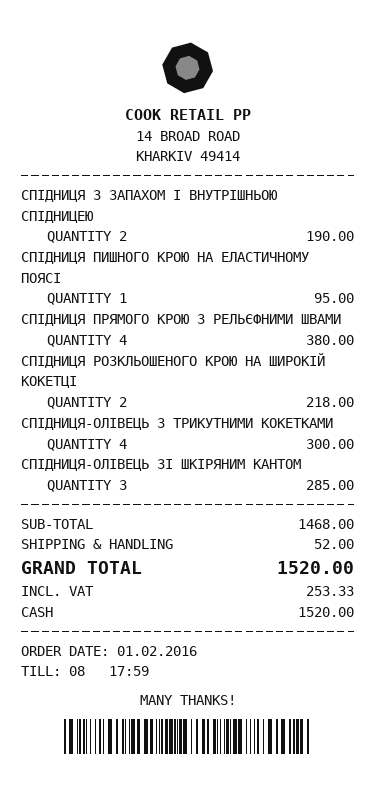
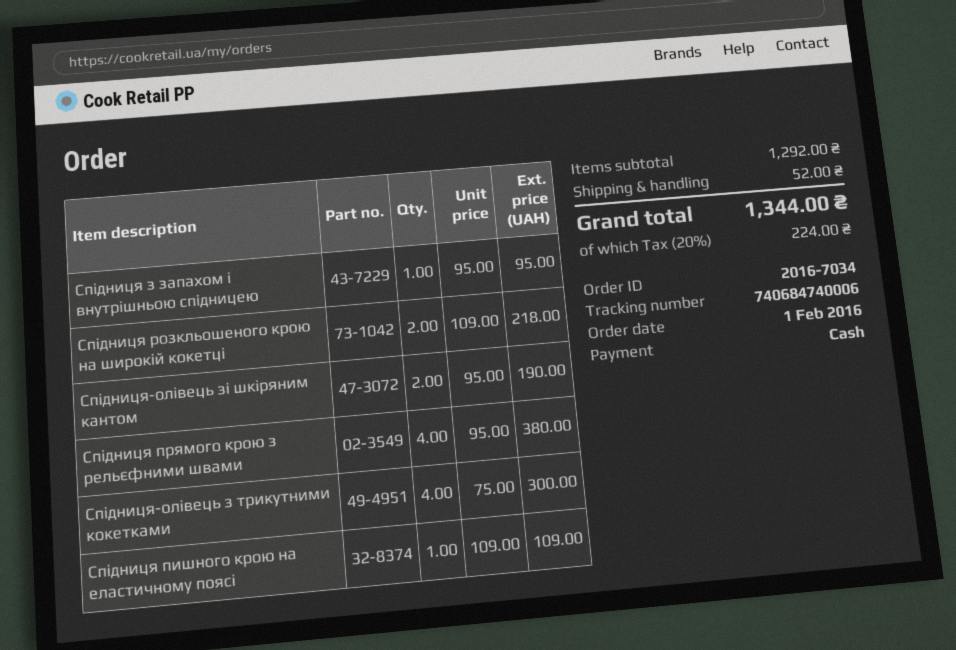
СПІДНИЦЯ З ЗАПАХОМ І ВНУТРІШНЬОЮ СПІДНИЦЕЮ: 2 for 190.00 -> 1 for 95.00
СПІДНИЦЯ ПИШНОГО КРОЮ НА ЕЛАСТИЧНОМУ ПОЯСІ: 1 for 95.00 -> 1 for 109.00
СПІДНИЦЯ-ОЛІВЕЦЬ ЗІ ШКІРЯНИМ КАНТОМ: 3 for 285.00 -> 2 for 190.00
subtotal: 1468.00 -> 1292.00
tax: 253.33 -> 224.00
total: 1520.00 -> 1344.00

